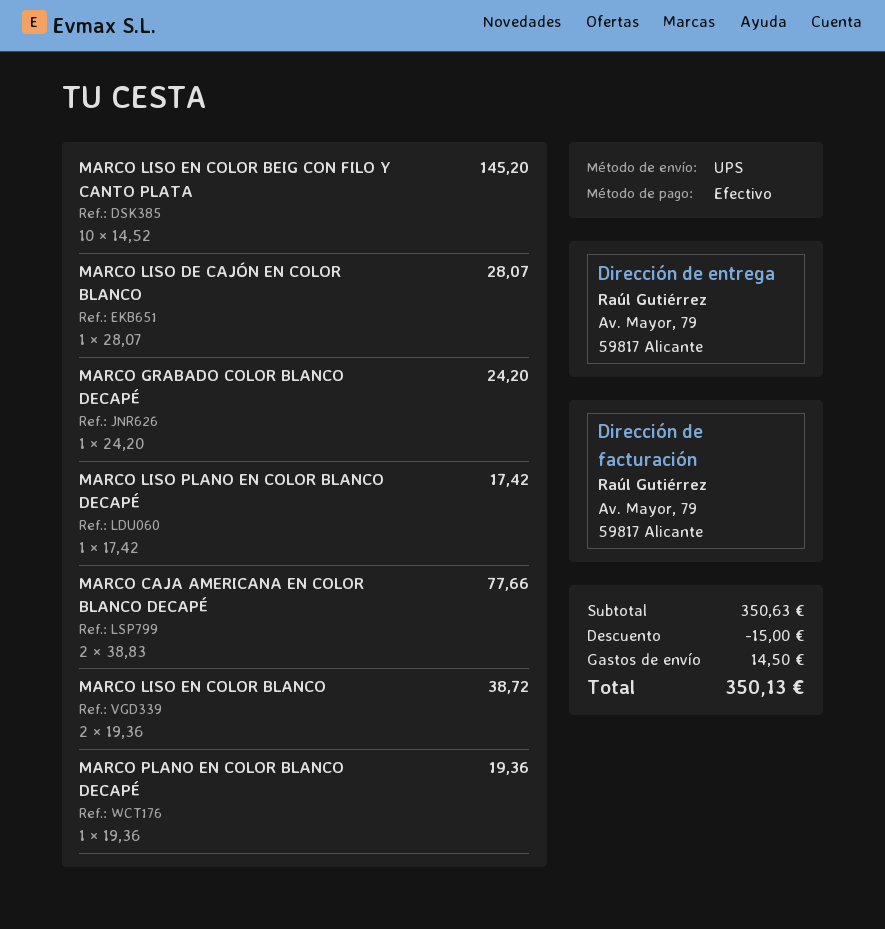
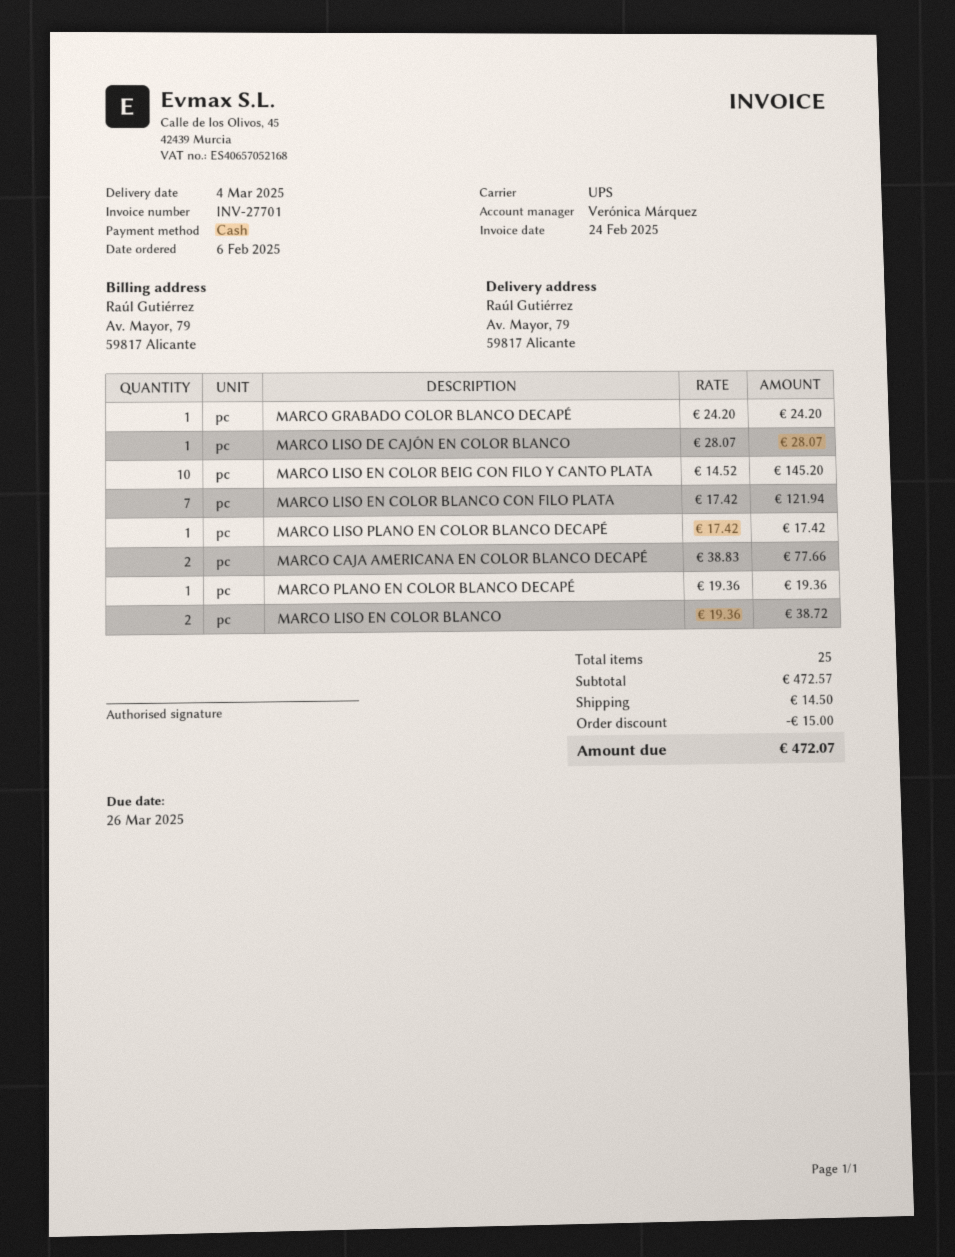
MARCO LISO EN COLOR BLANCO CON FILO PLATA: none -> 7 x 17.42 = 121.94
subtotal: 350.63 -> 472.57
total: 350.13 -> 472.07

